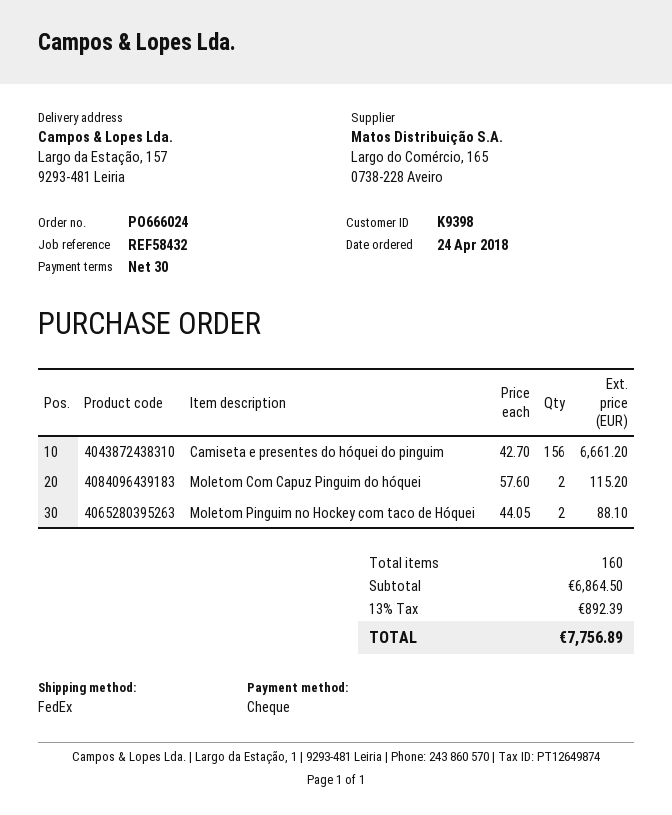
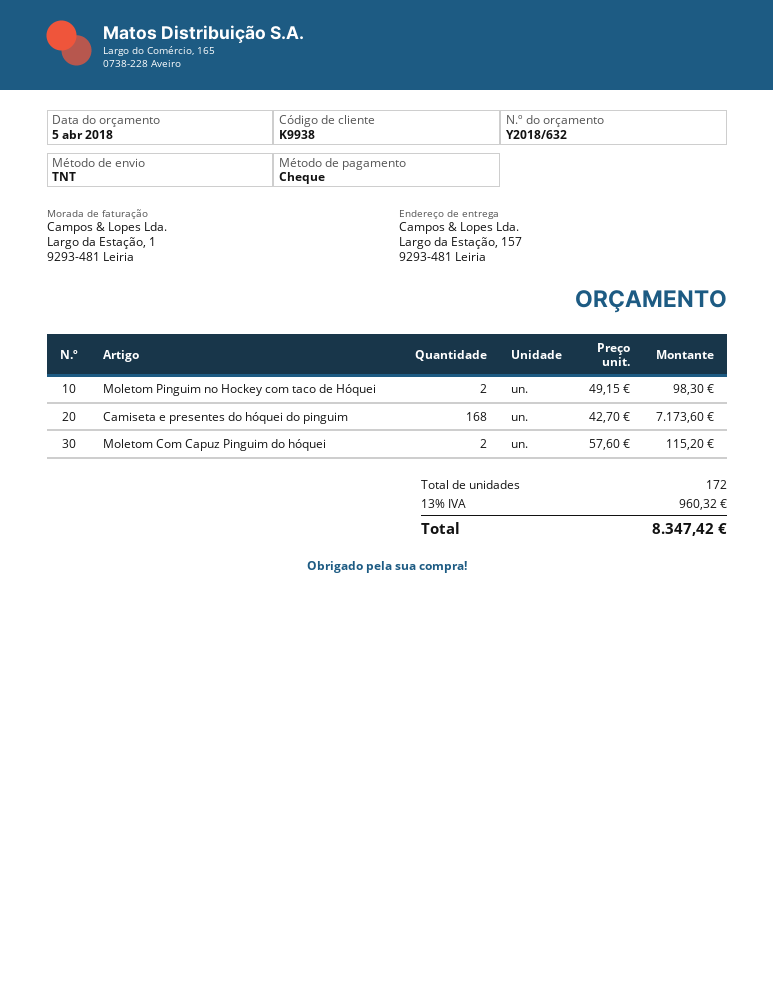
customer number: K9398 -> K9938
shipping method: FedEx -> TNT
Camiseta e presentes do hóquei do pinguim: 156 x 42.70 = 6661.20 -> 168 x 42.70 = 7173.60
Moletom Pinguim no Hockey com taco de Hóquei: 2 x 44.05 = 88.10 -> 2 x 49.15 = 98.30
total quantity: 160 -> 172
tax: 13% = 892.39 -> 13% = 960.32
total: 7756.89 -> 8347.42

